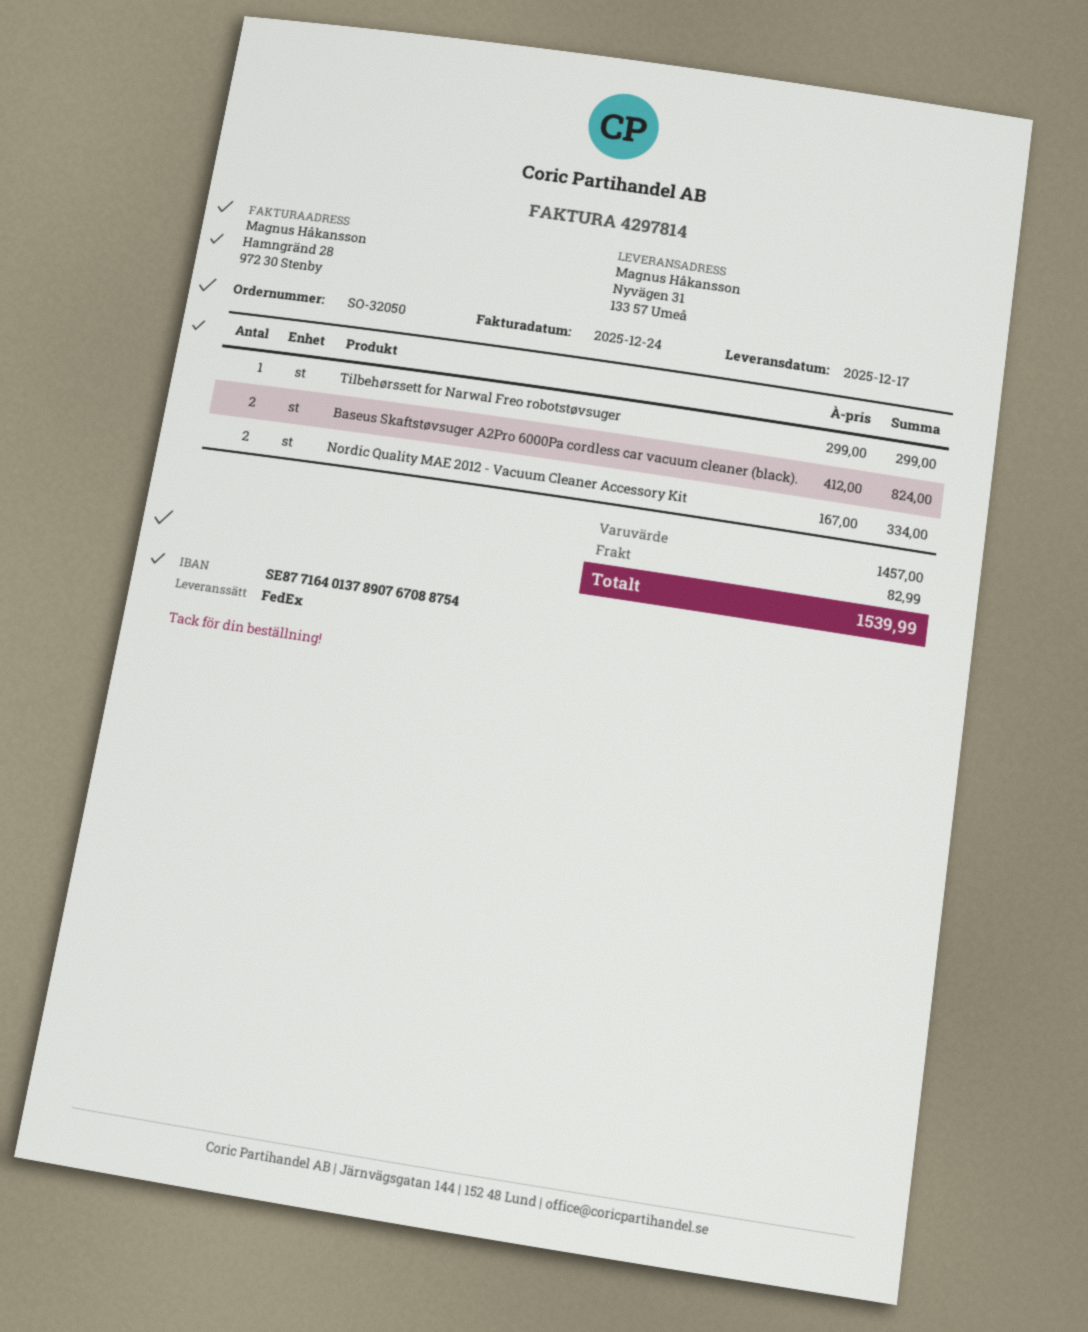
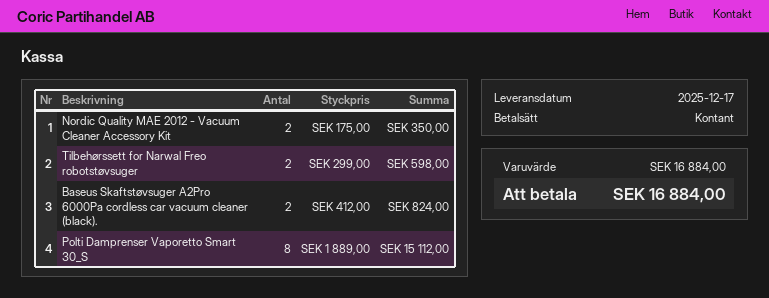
Tilbehørssett for Narwal Freo robotstøvsuger: 1 x 299.00 = 299.00 -> 2 x 299.00 = 598.00
Nordic Quality MAE 2012 - Vacuum Cleaner Accessory Kit: 2 x 167.00 = 334.00 -> 2 x 175.00 = 350.00
Polti Damprenser Vaporetto Smart 30_S: none -> 8 x 1889.00 = 15112.00
subtotal: 1457.00 -> 16884.00
shipping: 82.99 -> none
total: 1539.99 -> 16884.00

